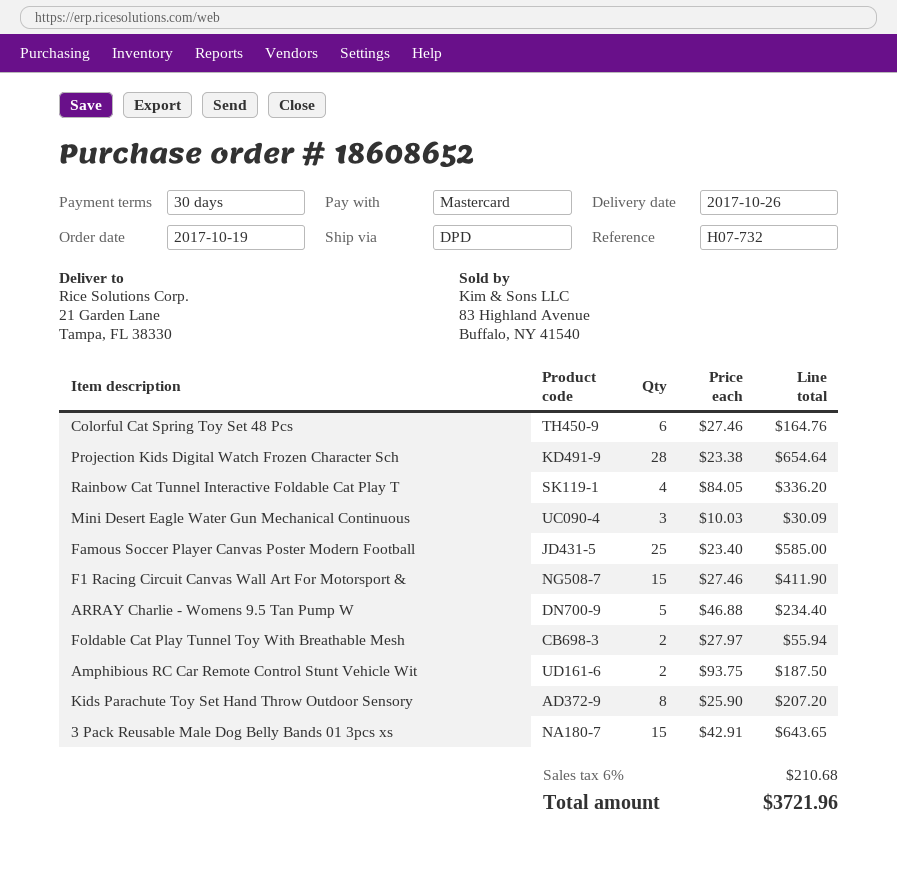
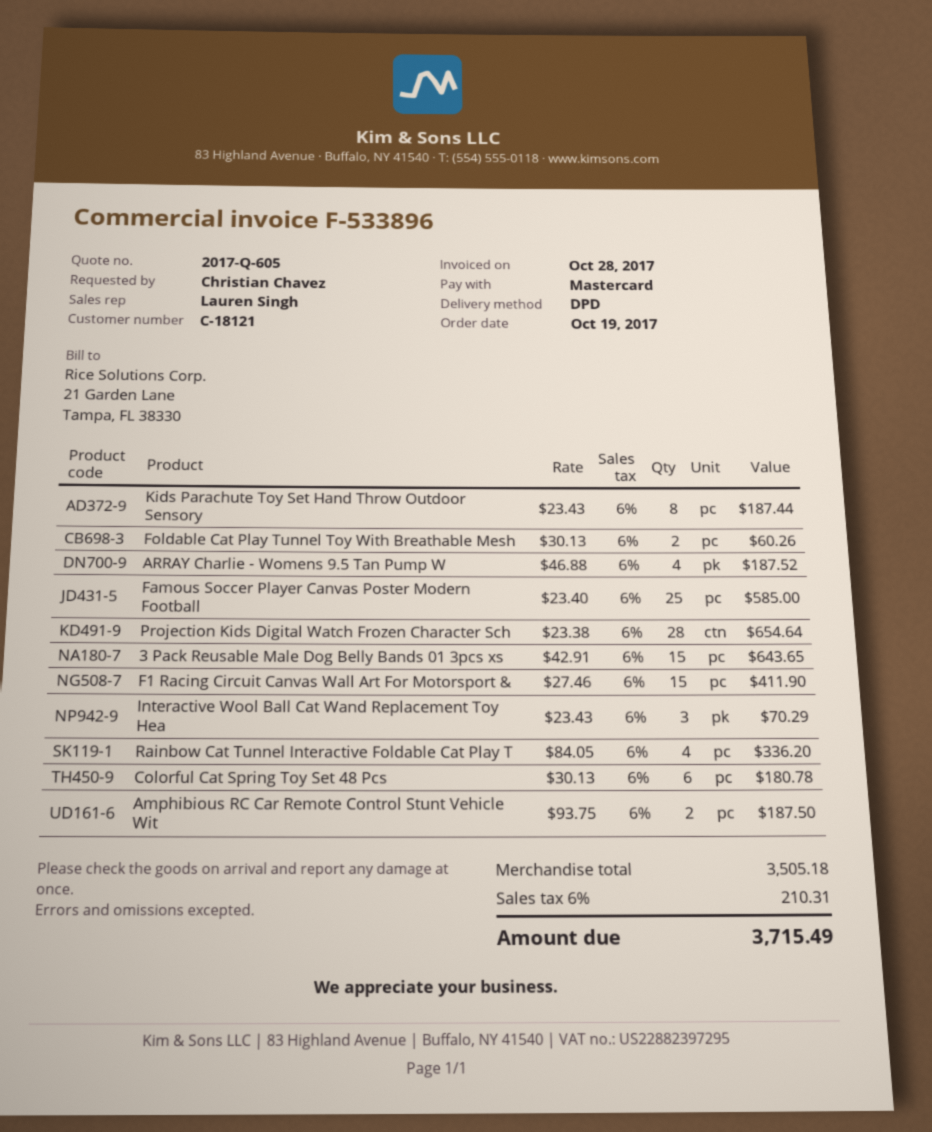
Colorful Cat Spring Toy Set 48 Pcs: 6 x 27.46 = 164.76 -> 6 x 30.13 = 180.78
Mini Desert Eagle Water Gun Mechanical Continuous: 3 x 10.03 = 30.09 -> none
ARRAY Charlie - Womens 9.5 Tan Pump W: 5 x 46.88 = 234.40 -> 4 x 46.88 = 187.52
Foldable Cat Play Tunnel Toy With Breathable Mesh: 2 x 27.97 = 55.94 -> 2 x 30.13 = 60.26
Kids Parachute Toy Set Hand Throw Outdoor Sensory: 8 x 25.90 = 207.20 -> 8 x 23.43 = 187.44
Interactive Wool Ball Cat Wand Replacement Toy Hea: none -> 3 x 23.43 = 70.29
tax: 6% = 210.68 -> 6% = 210.31
total: 3721.96 -> 3715.49

